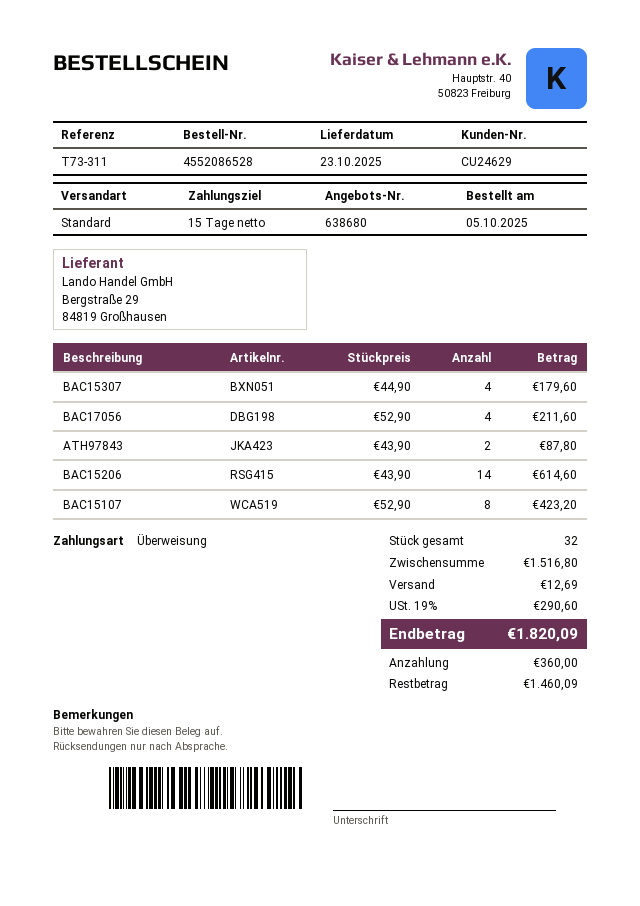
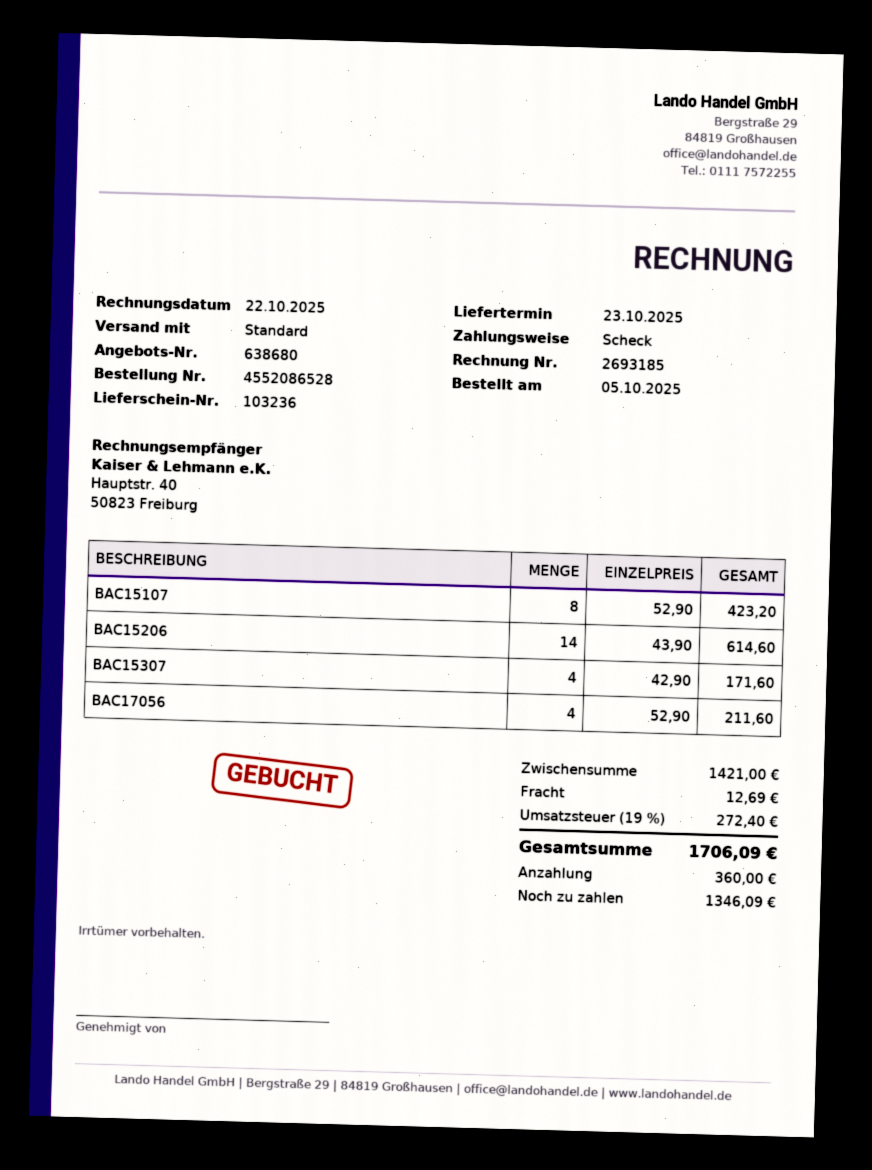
payment method: bank transfer -> cheque
BAC15307: 4 x 44.90 = 179.60 -> 4 x 42.90 = 171.60
ATH97843: 2 x 43.90 = 87.80 -> none
subtotal: 1516.80 -> 1421.00
tax: 19% = 290.60 -> 19% = 272.40
total: 1820.09 -> 1706.09
balance: 1460.09 -> 1346.09

